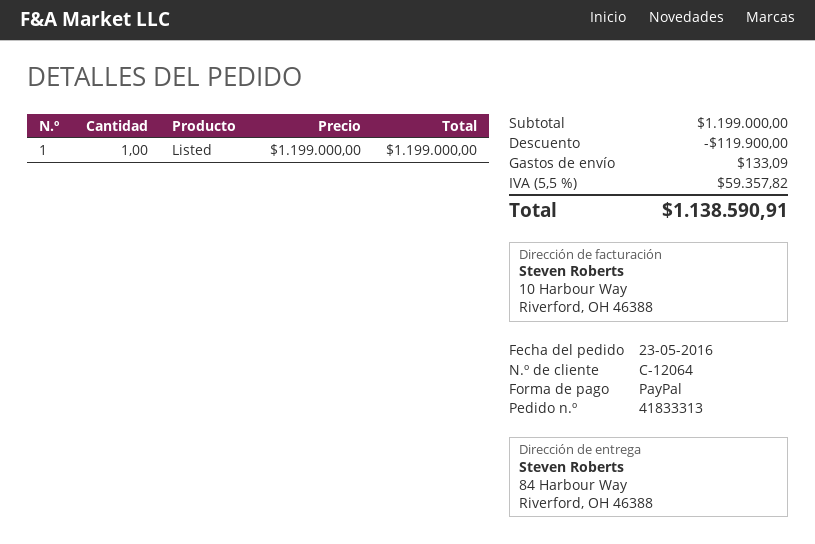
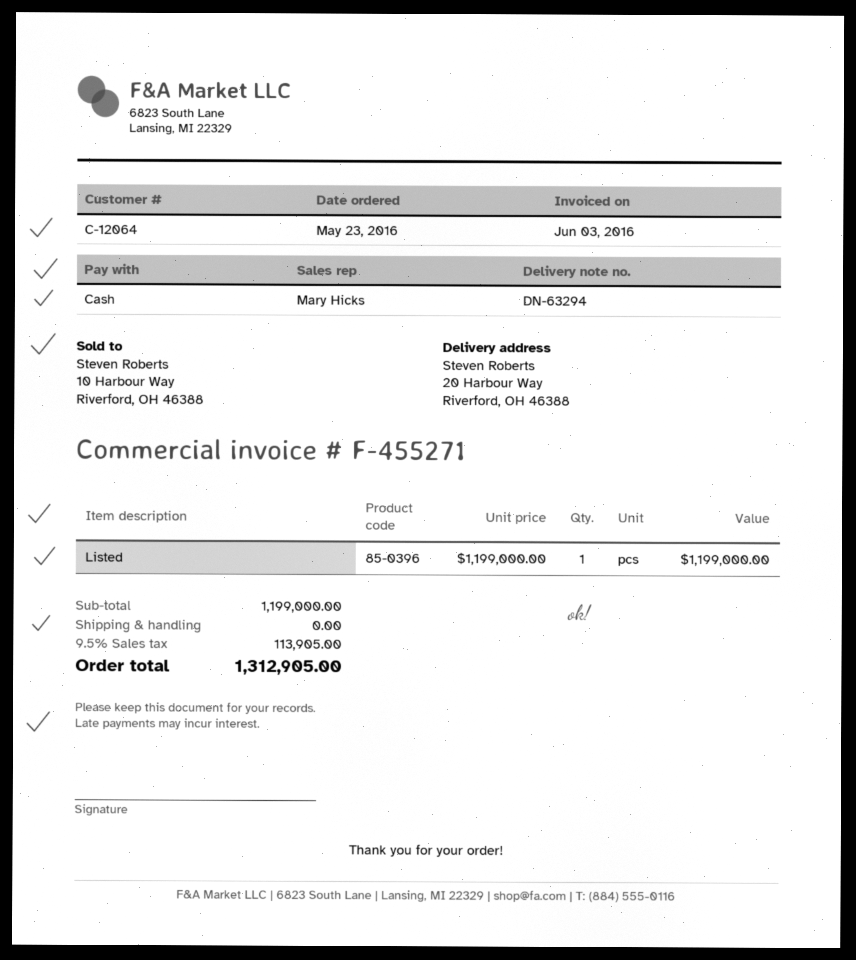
payment method: PayPal -> cash
ship to: 84 Harbour Way, Riverford, OH 46388 -> 20 Harbour Way, Riverford, OH 46388
discount: 119900.00 -> none
shipping: 133.09 -> 0.00
tax: 5.5% = 59357.82 -> 9.5% = 113905.00
total: 1138590.91 -> 1312905.00

